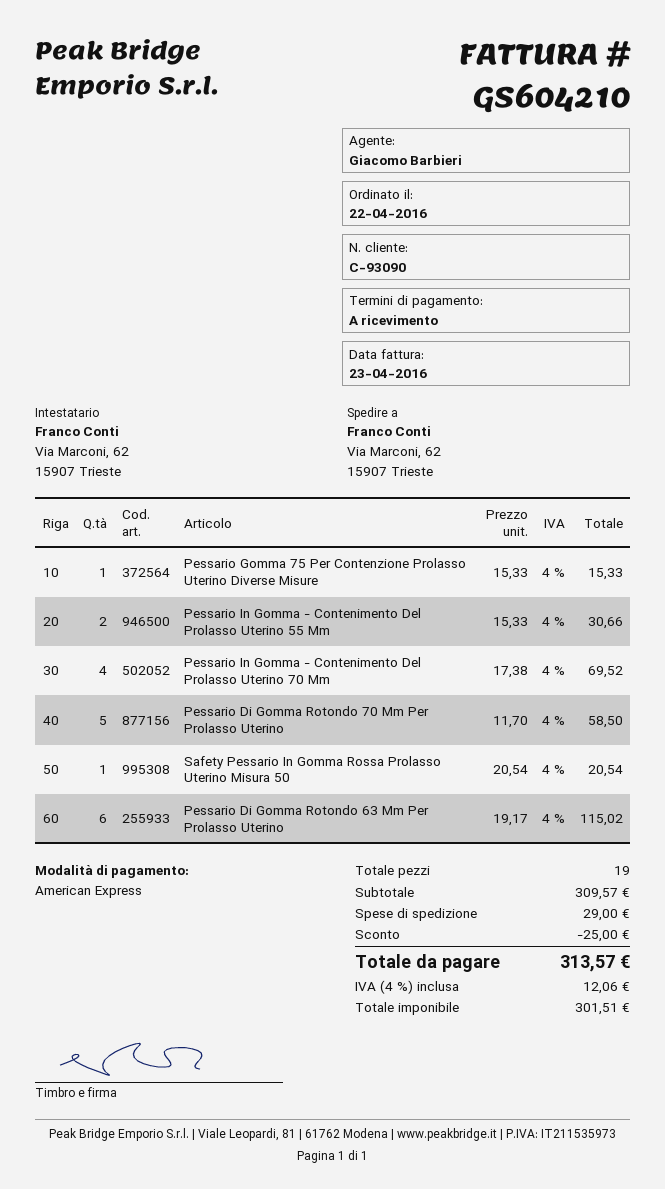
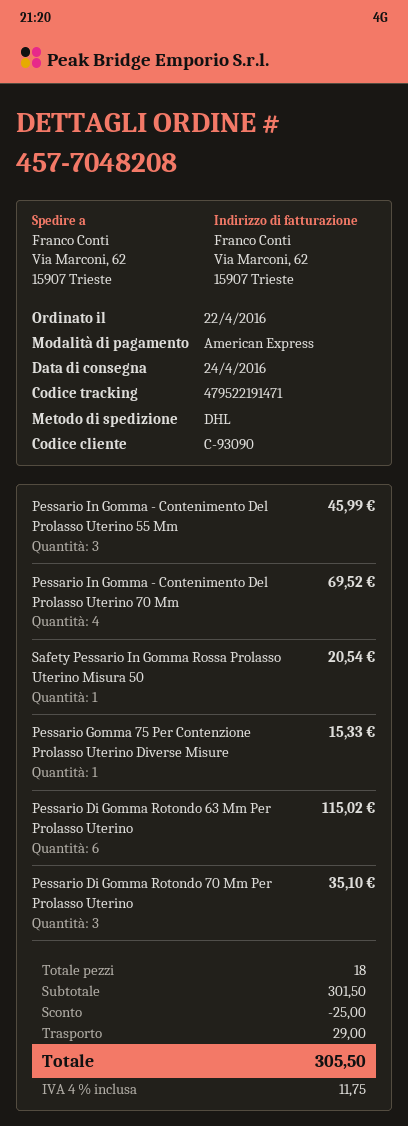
Pessario In Gomma - Contenimento Del Prolasso Uterino 55 Mm: 2 for 30.66 -> 3 for 45.99
Pessario Di Gomma Rotondo 70 Mm Per Prolasso Uterino: 5 for 58.50 -> 3 for 35.10
total quantity: 19 -> 18
subtotal: 309.57 -> 301.50
tax: 4% = 12.06 -> 4% = 11.75
total: 313.57 -> 305.50

